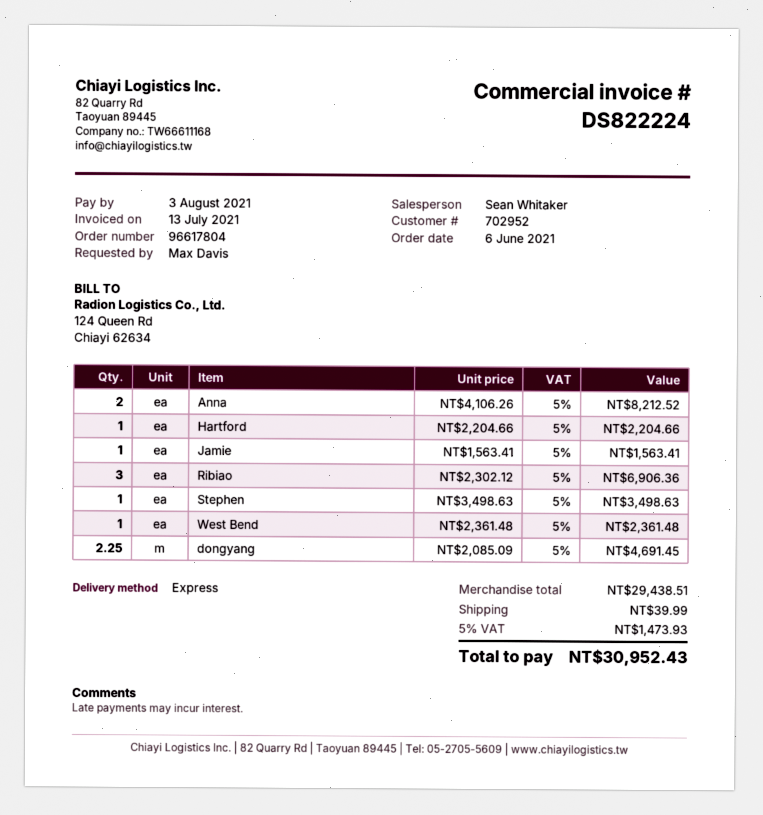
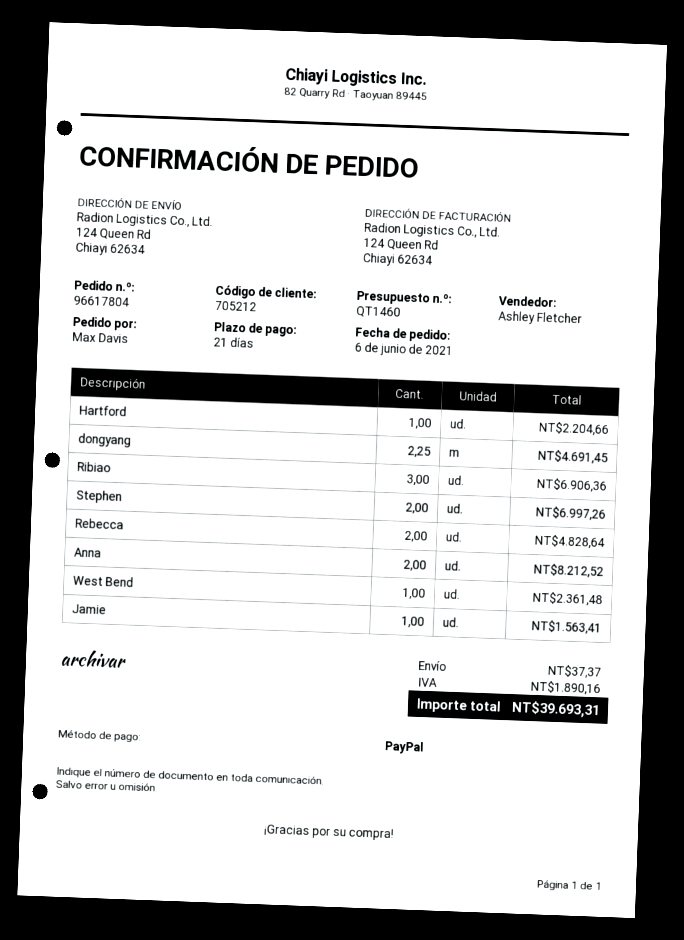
customer number: 702952 -> 705212
sales rep: Sean Whitaker -> Ashley Fletcher
Stephen: 1 for 3498.63 -> 2 for 6997.26
Rebecca: none -> 2 for 4828.64
shipping: 39.99 -> 37.37
tax: 1473.93 -> 1890.16
total: 30952.43 -> 39693.31

